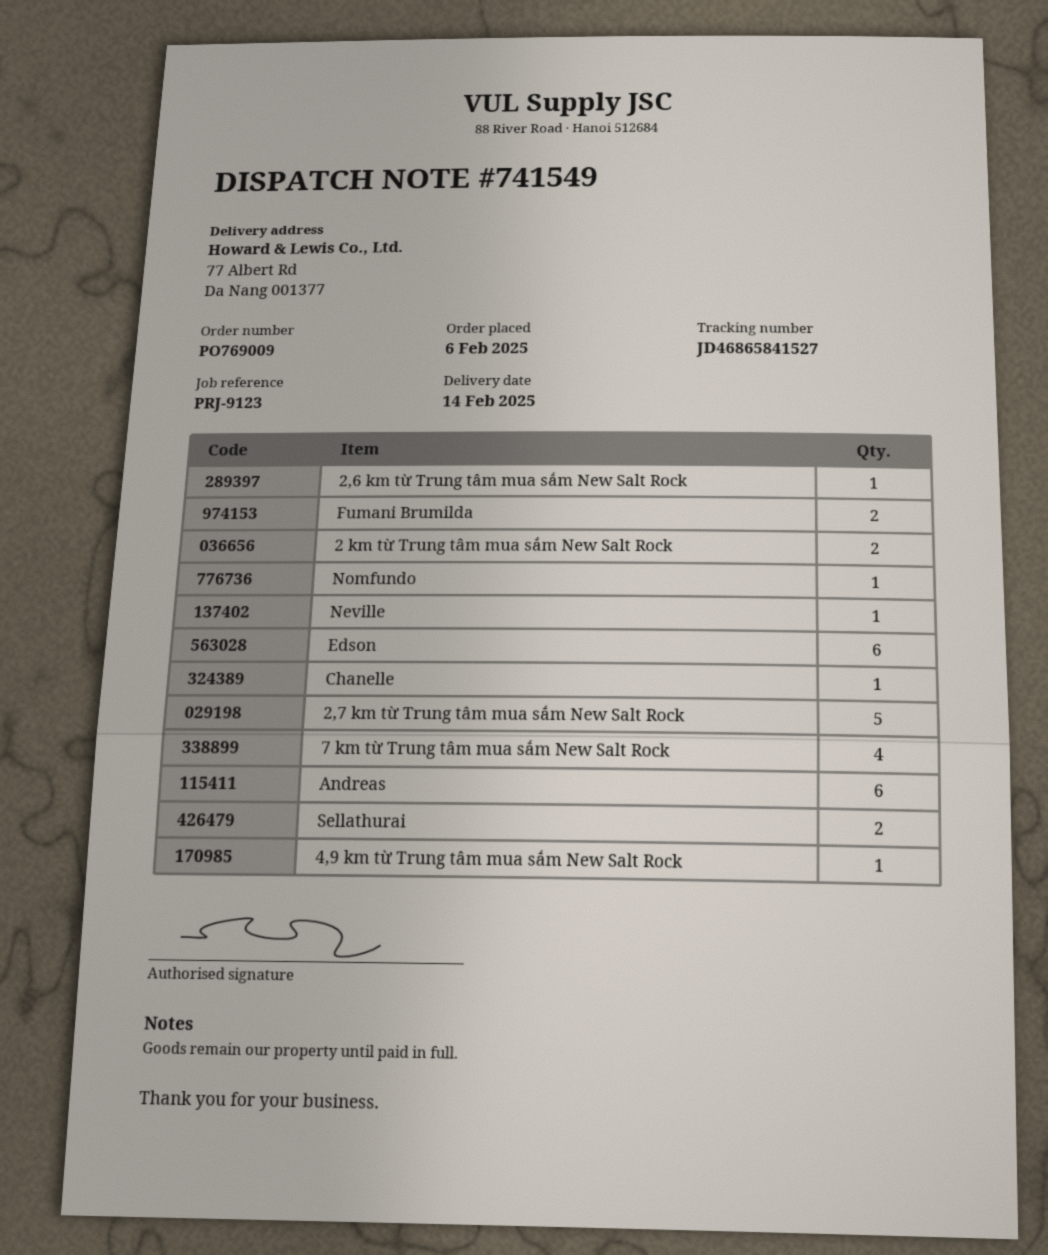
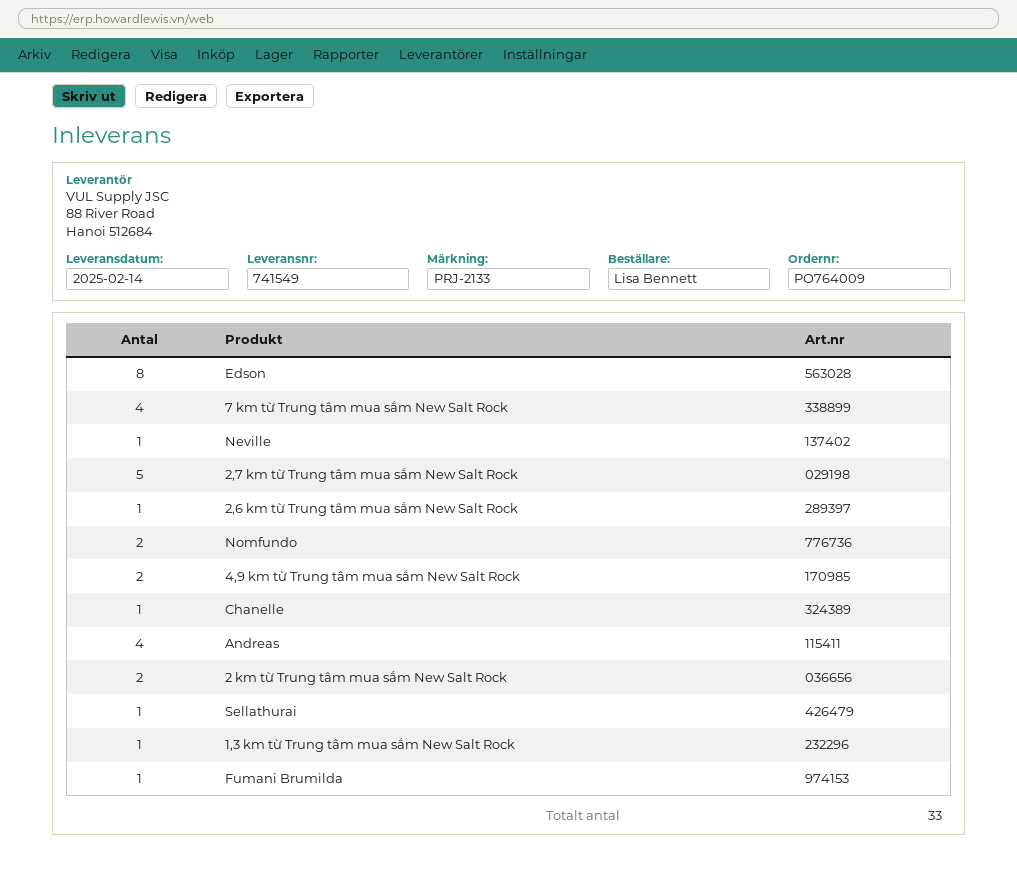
order number: PO769009 -> PO764009
reference: PRJ-9123 -> PRJ-2133
Fumani Brumilda: 2 -> 1
Nomfundo: 1 -> 2
Edson: 6 -> 8
Andreas: 6 -> 4
Sellathurai: 2 -> 1
4,9 km từ Trung tâm mua sắm New Salt Rock: 1 -> 2
1,3 km từ Trung tâm mua sắm New Salt Rock: none -> 1

